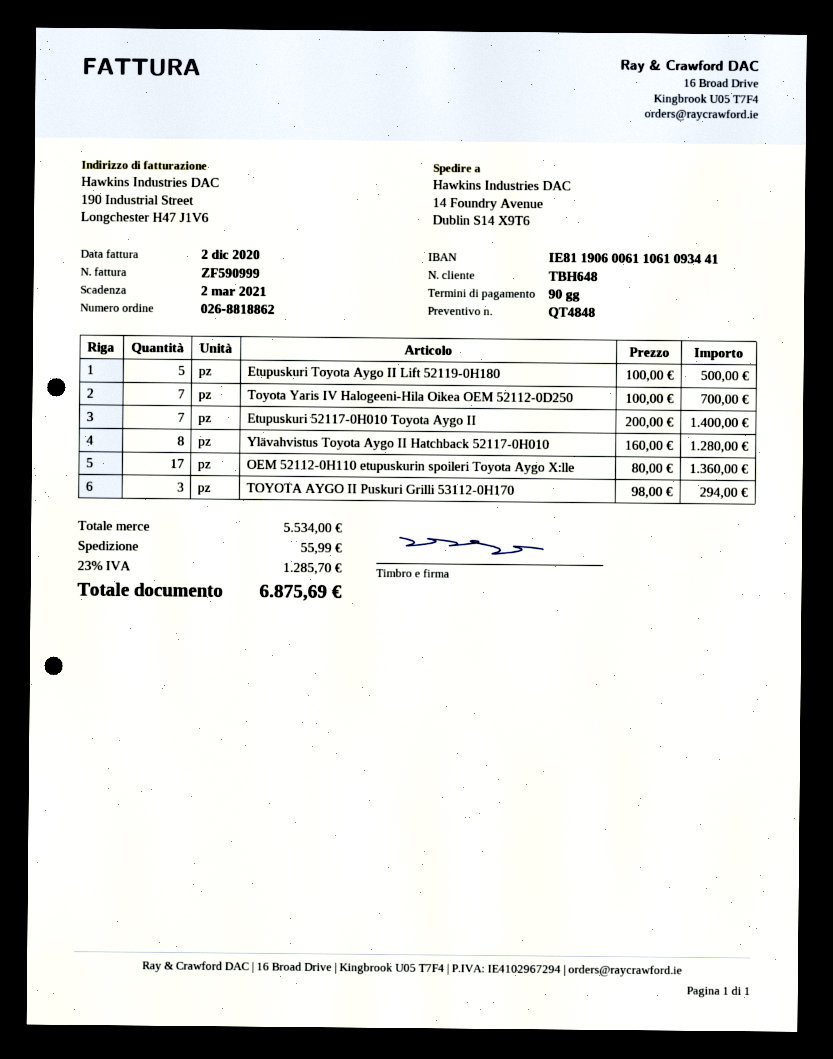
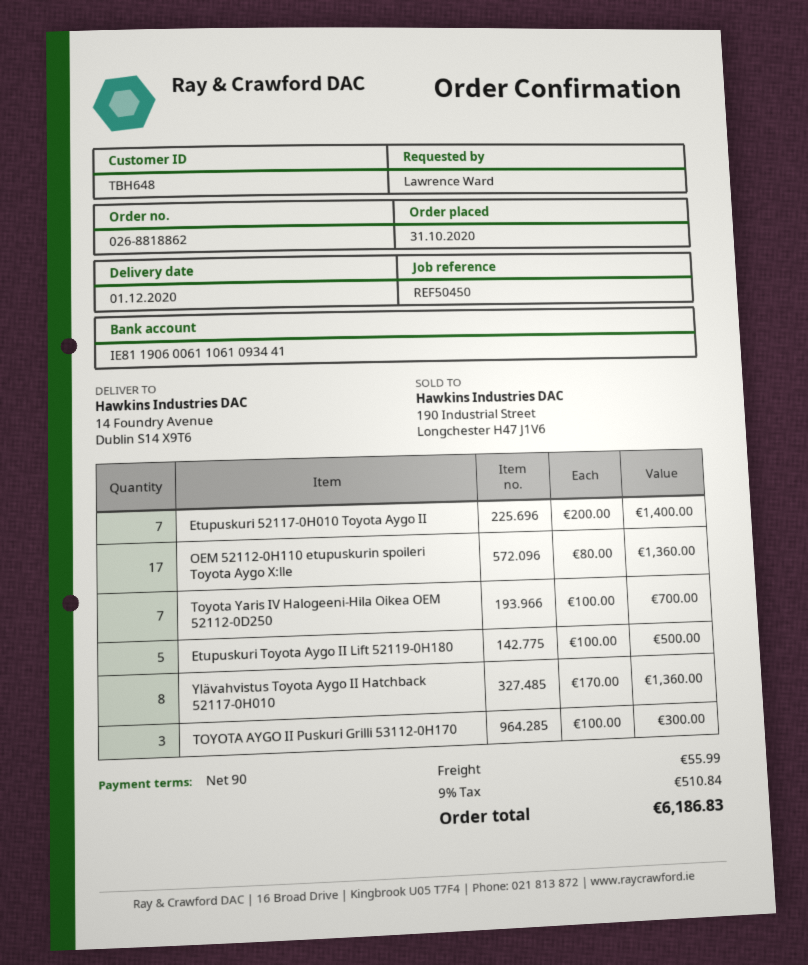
Ylävahvistus Toyota Aygo II Hatchback 52117-0H010: 8 x 160.00 = 1280.00 -> 8 x 170.00 = 1360.00
TOYOTA AYGO II Puskuri Grilli 53112-0H170: 3 x 98.00 = 294.00 -> 3 x 100.00 = 300.00
tax: 23% = 1285.70 -> 9% = 510.84
total: 6875.69 -> 6186.83

